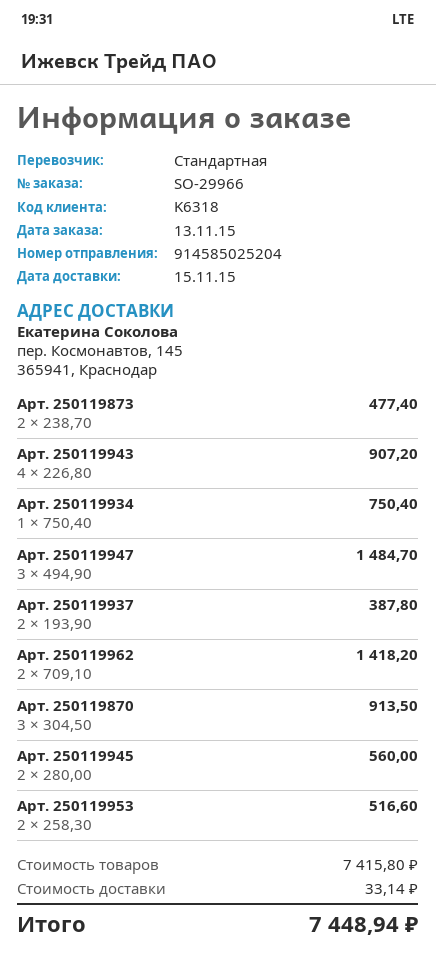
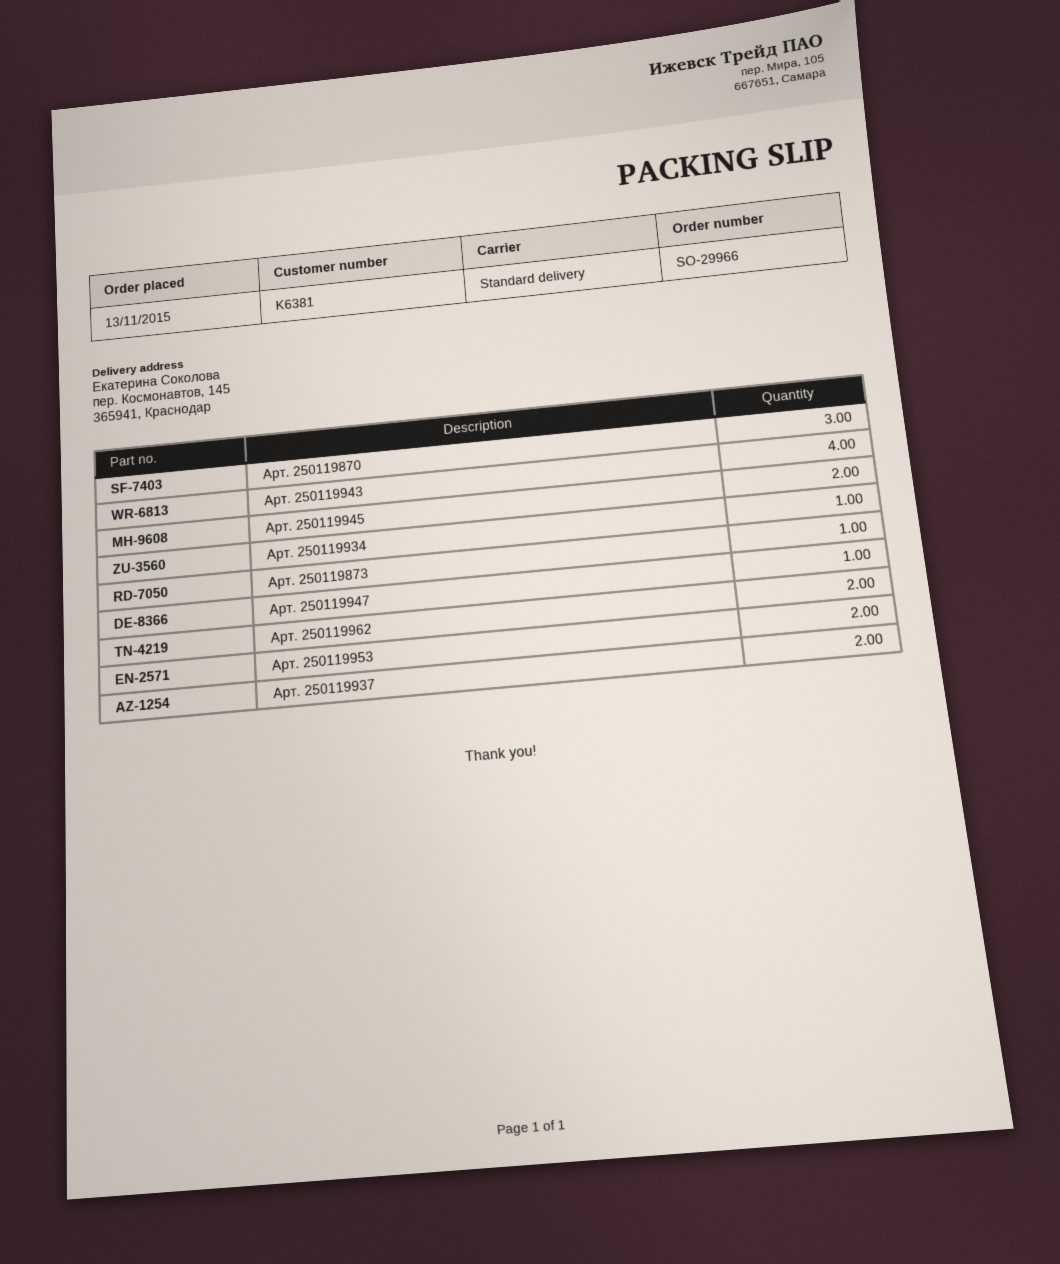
customer number: K6318 -> K6381
Арт. 250119873: 2 -> 1
Арт. 250119947: 3 -> 1

